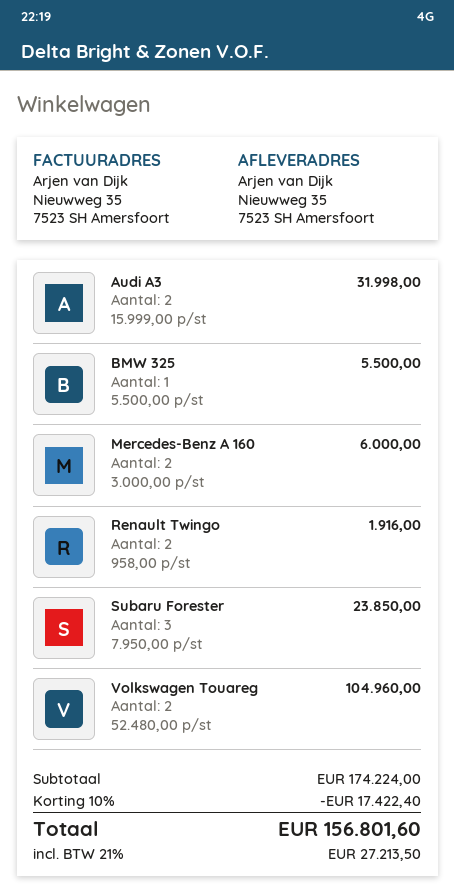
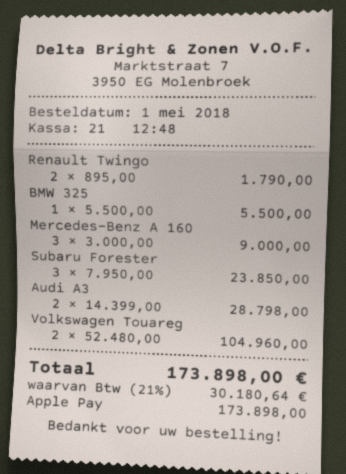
Audi A3: 2 x 15999.00 = 31998.00 -> 2 x 14399.00 = 28798.00
Mercedes-Benz A 160: 2 x 3000.00 = 6000.00 -> 3 x 3000.00 = 9000.00
Renault Twingo: 2 x 958.00 = 1916.00 -> 2 x 895.00 = 1790.00
discount: 10% = 17422.40 -> none
tax: 21% = 27213.50 -> 21% = 30180.64
total: 156801.60 -> 173898.00

